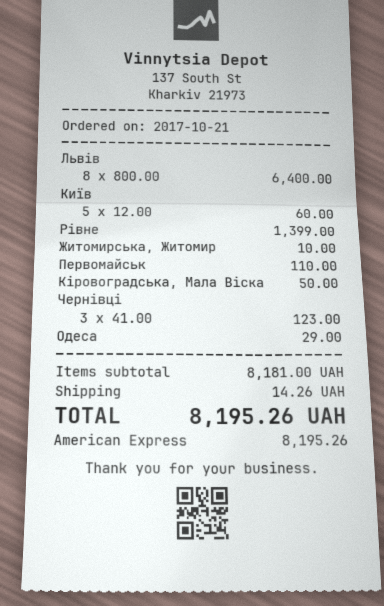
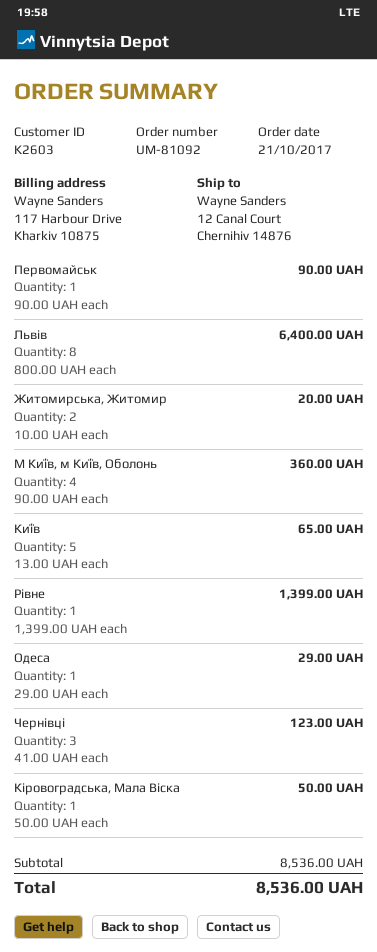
Київ: 5 x 12.00 = 60.00 -> 5 x 13.00 = 65.00
Житомирська, Житомир: 1 x 10.00 = 10.00 -> 2 x 10.00 = 20.00
Первомайськ: 1 x 110.00 = 110.00 -> 1 x 90.00 = 90.00
М Київ, м Київ, Оболонь: none -> 4 x 90.00 = 360.00
subtotal: 8181.00 -> 8536.00
shipping: 14.26 -> none
total: 8195.26 -> 8536.00

